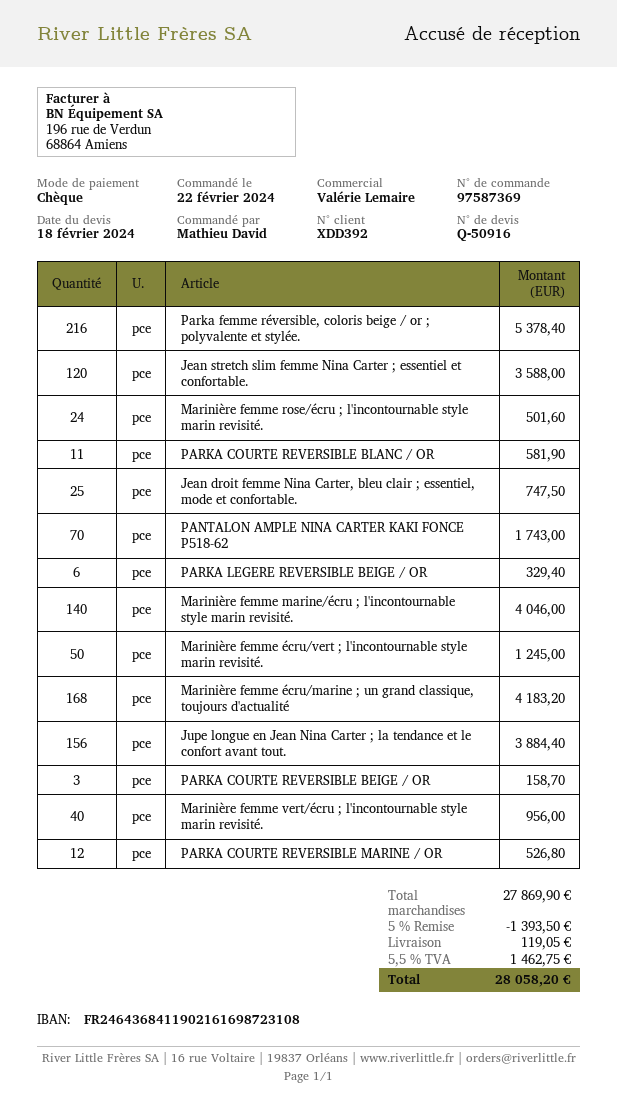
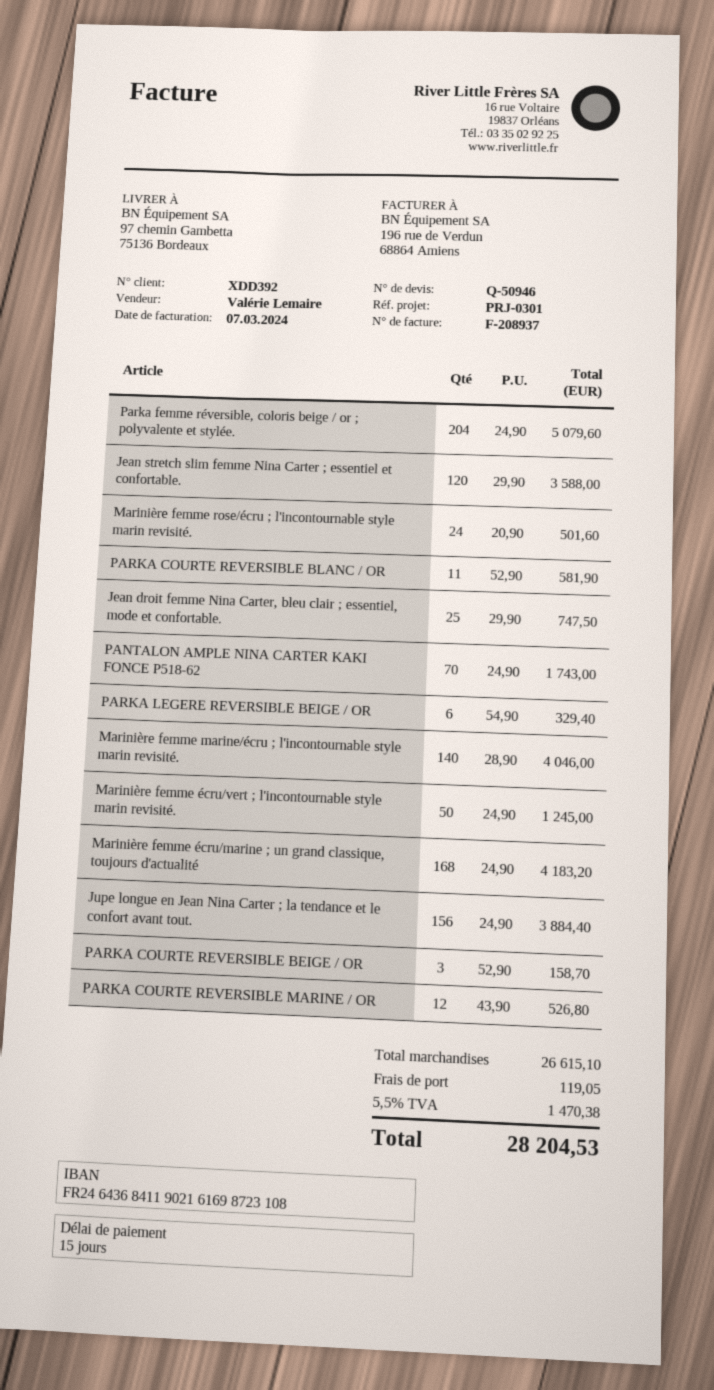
quote number: Q-50916 -> Q-50946
Parka femme réversible, coloris beige / or ; polyvalente et stylée.: 216 for 5378.40 -> 204 for 5079.60
Marinière femme vert/écru ; l'incontournable style marin revisité.: 40 for 956.00 -> none
subtotal: 27869.90 -> 26615.10
discount: 5% = 1393.50 -> none
tax: 5.5% = 1462.75 -> 5.5% = 1470.38
total: 28058.20 -> 28204.53

